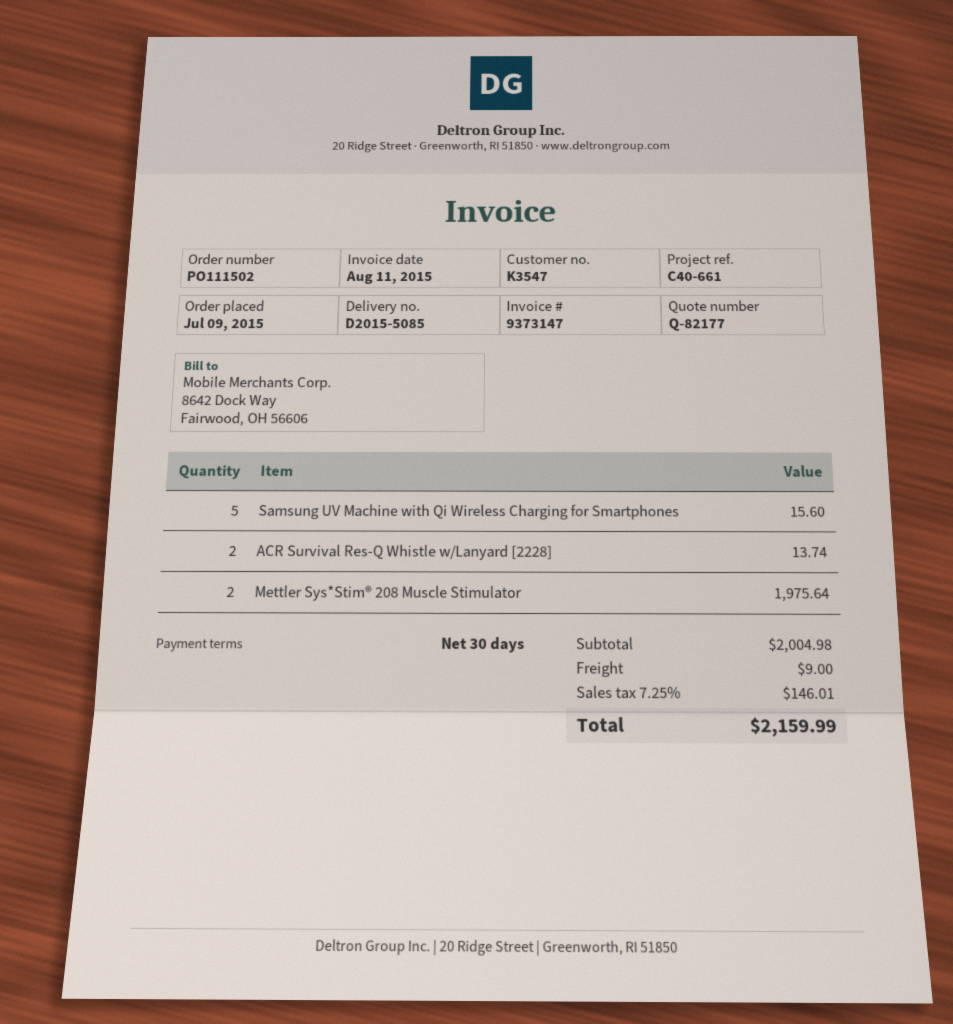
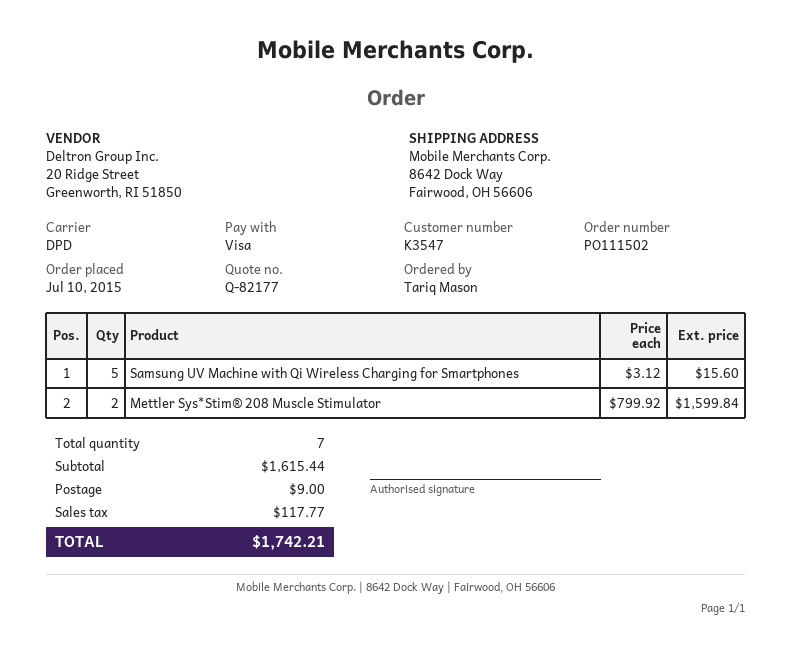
order date: 2015-07-09 -> 2015-07-10
ACR Survival Res-Q Whistle w/Lanyard [2228]: 2 for 13.74 -> none
Mettler Sys*Stim® 208 Muscle Stimulator: 2 for 1975.64 -> 2 for 1599.84
subtotal: 2004.98 -> 1615.44
tax: 146.01 -> 117.77
total: 2159.99 -> 1742.21

